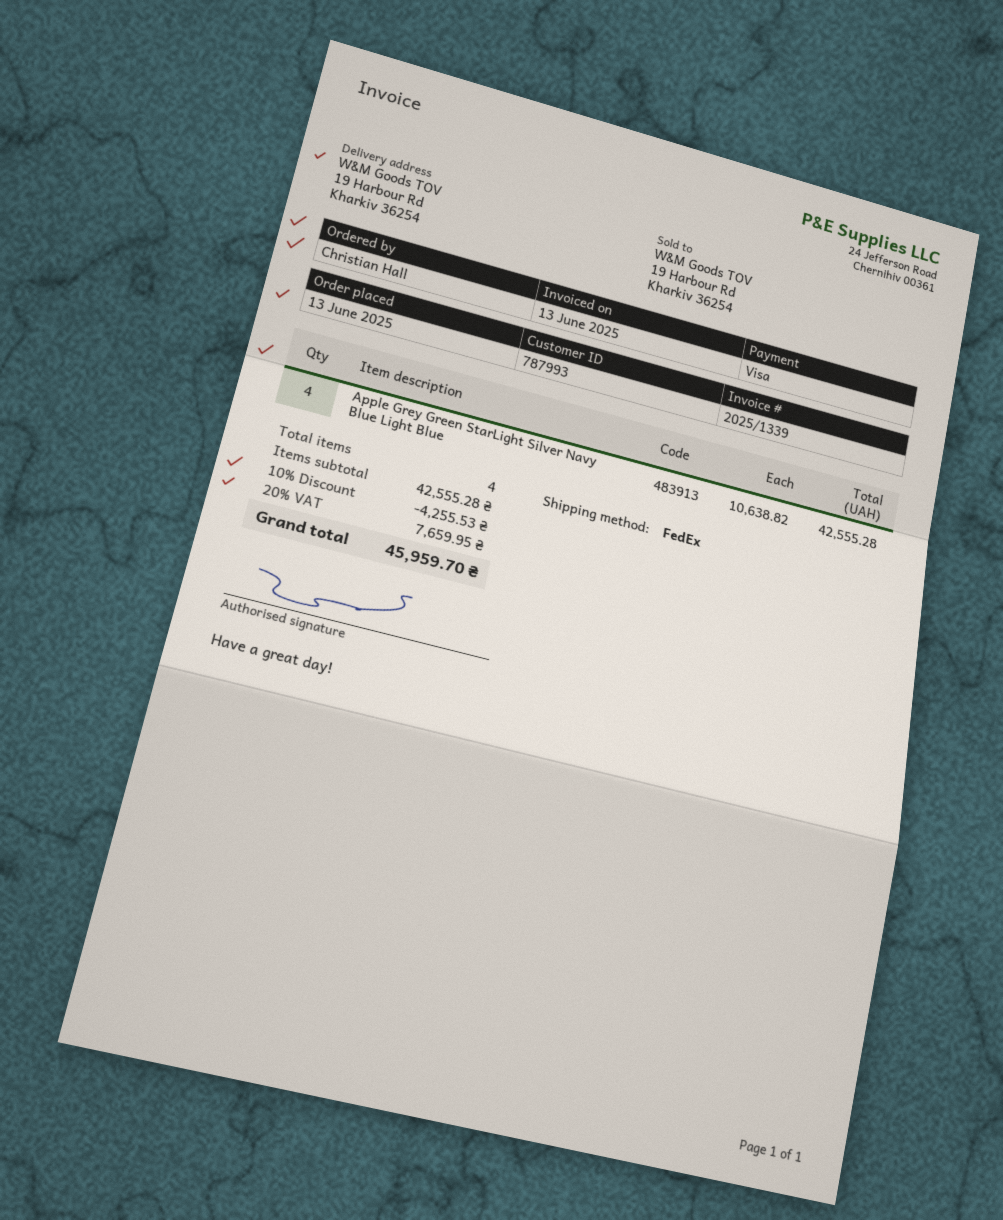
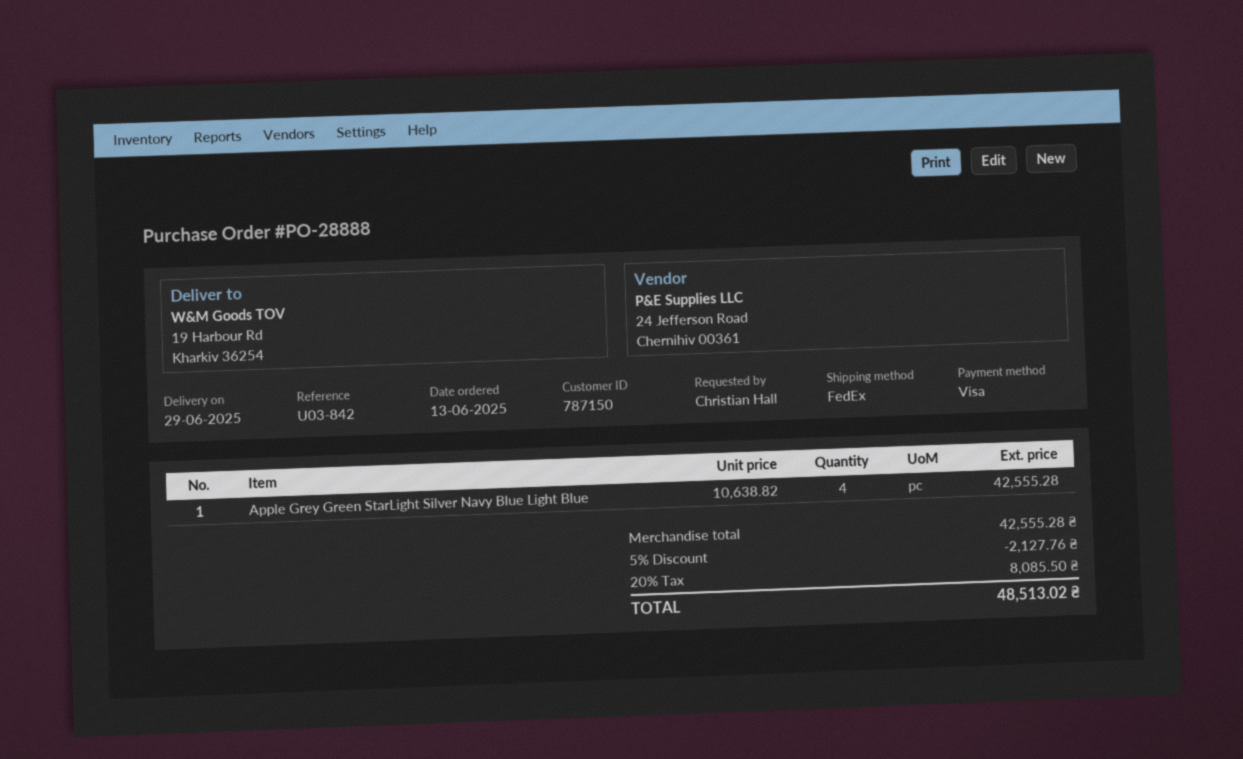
customer number: 787993 -> 787150
discount: 10% = 4255.53 -> 5% = 2127.76
tax: 20% = 7659.95 -> 20% = 8085.50
total: 45959.70 -> 48513.02

